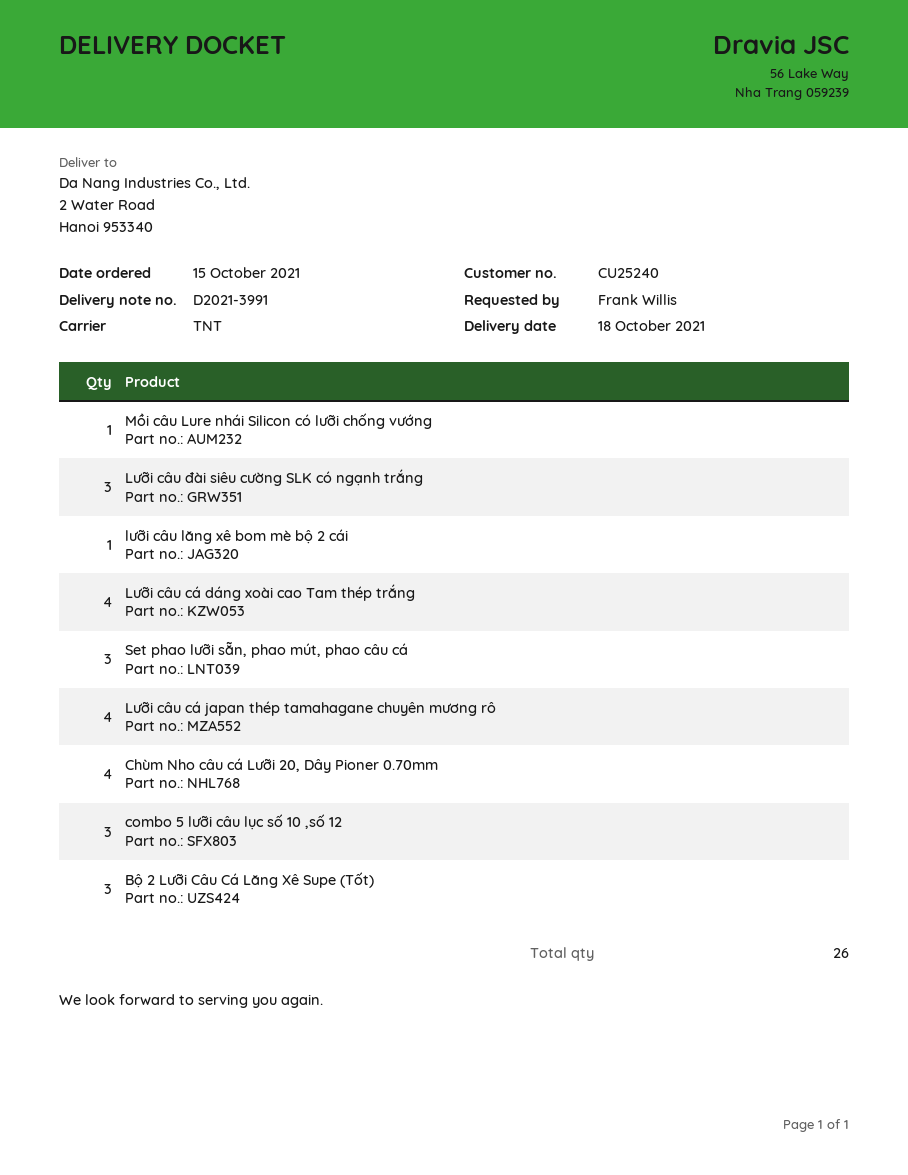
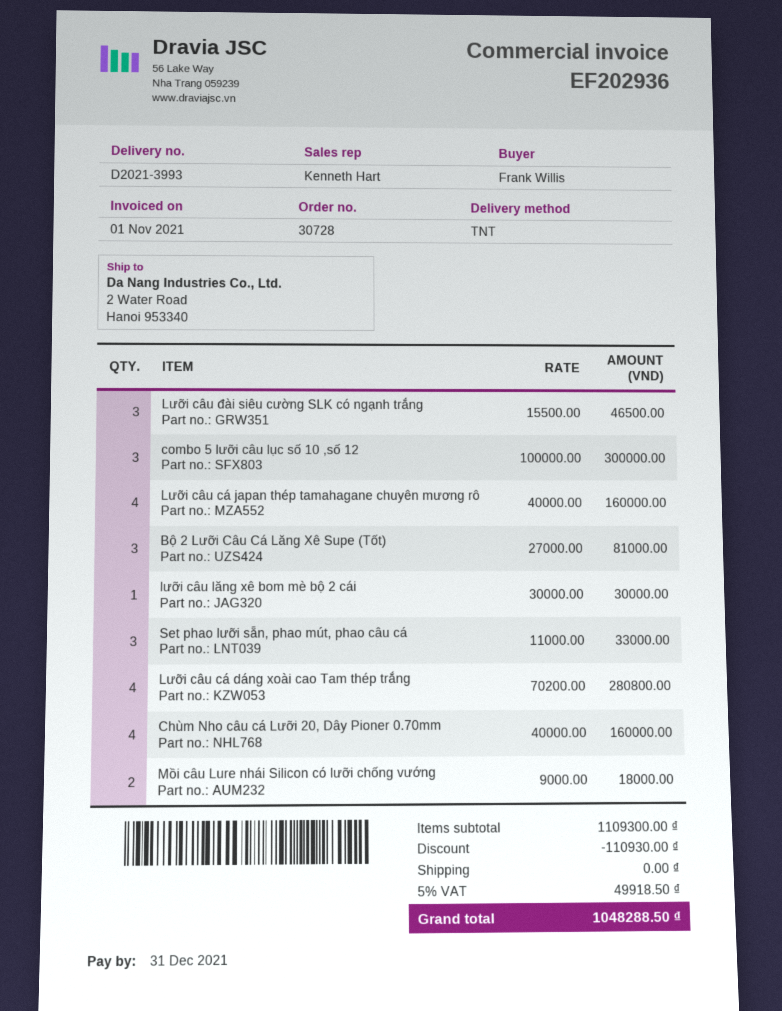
delivery note number: D2021-3991 -> D2021-3993
Mồi câu Lure nhái Silicon có lưỡi chống vướng: 1 -> 2

